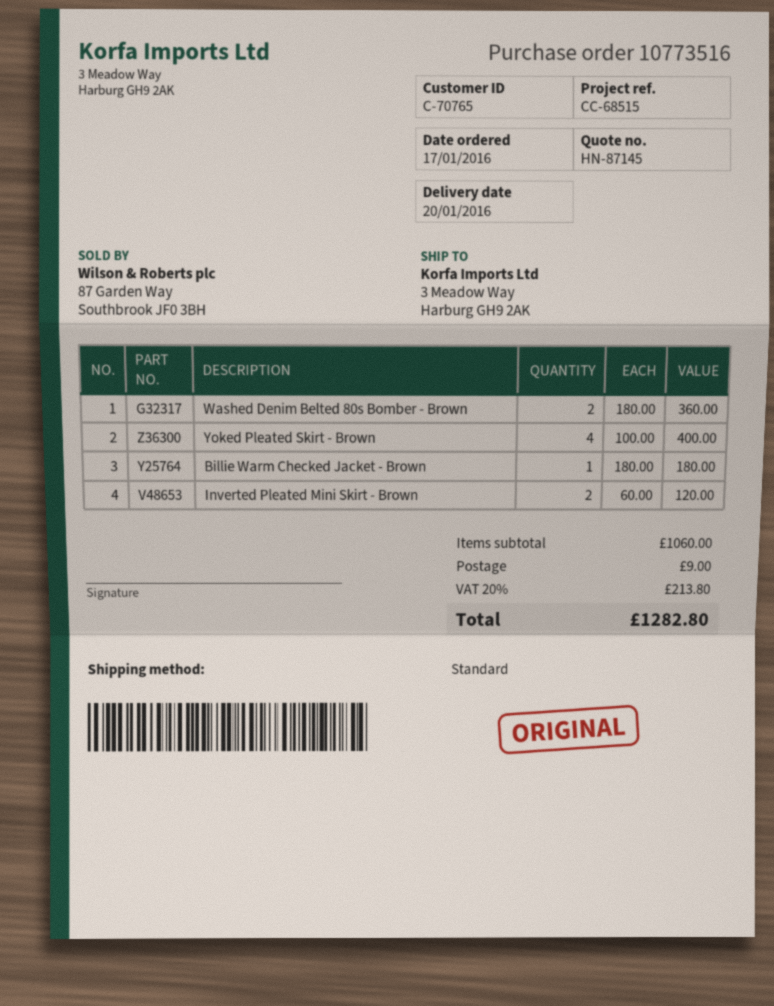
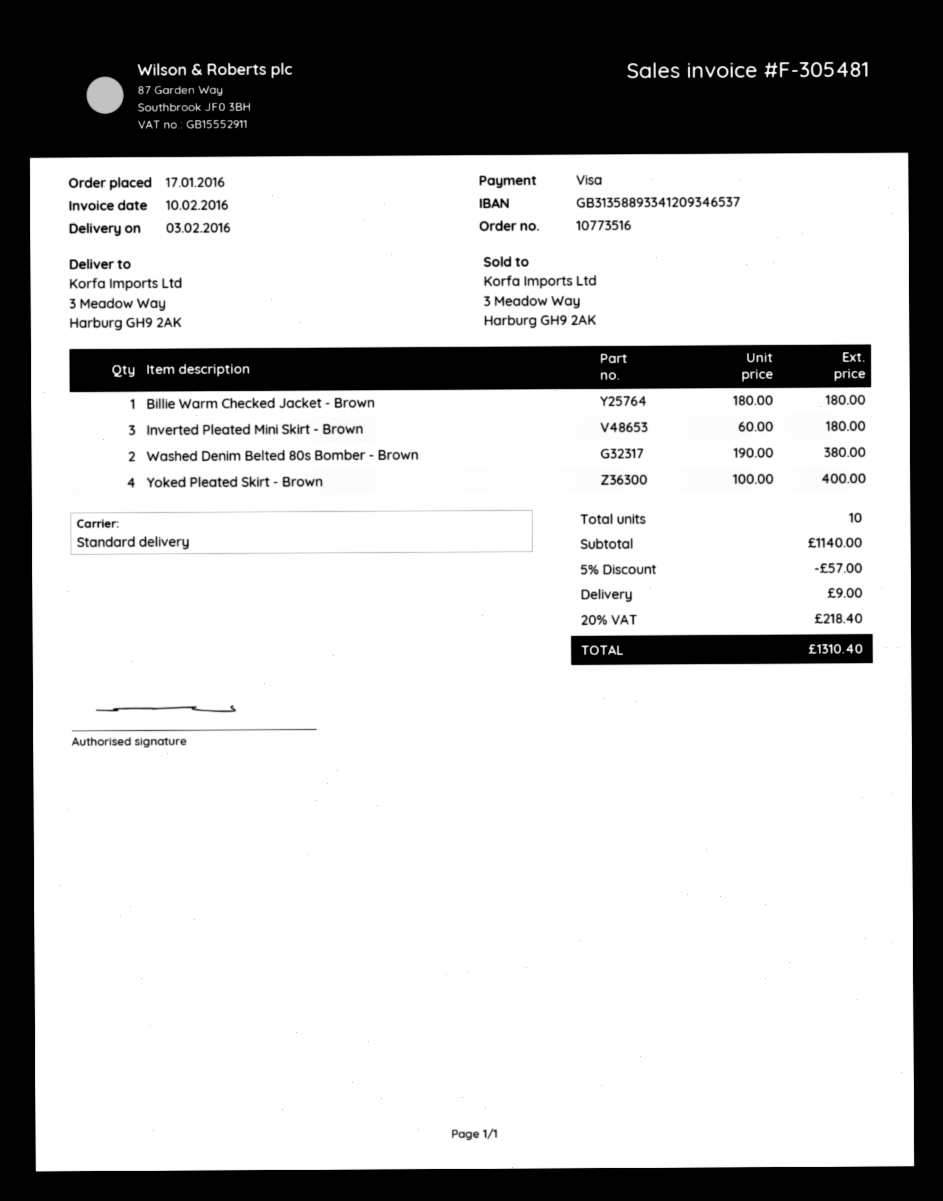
delivery date: 2016-01-20 -> 2016-02-03
Washed Denim Belted 80s Bomber - Brown: 2 x 180.00 = 360.00 -> 2 x 190.00 = 380.00
Inverted Pleated Mini Skirt - Brown: 2 x 60.00 = 120.00 -> 3 x 60.00 = 180.00
subtotal: 1060.00 -> 1140.00
discount: none -> 5% = 57.00
tax: 20% = 213.80 -> 20% = 218.40
total: 1282.80 -> 1310.40

